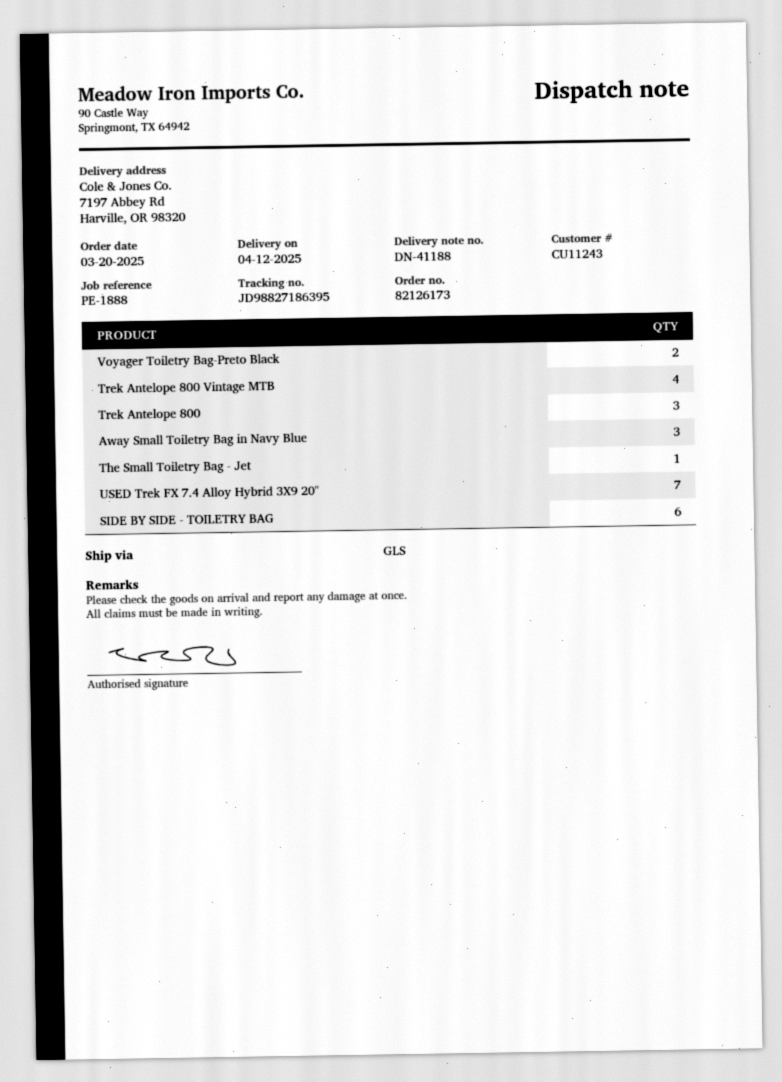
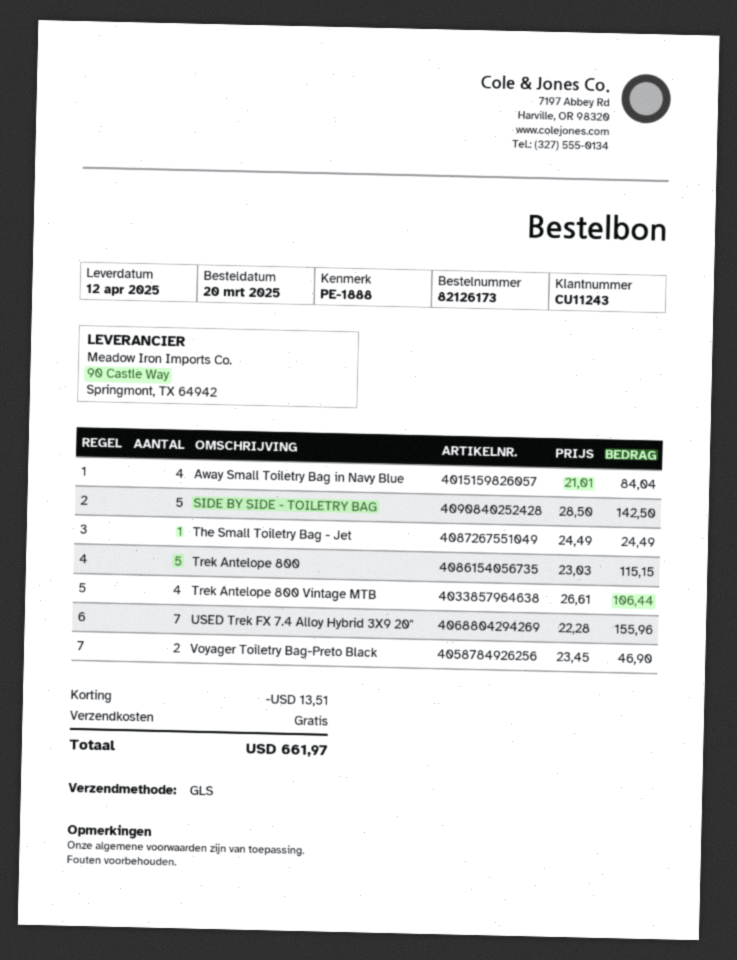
Trek Antelope 800: 3 -> 5
Away Small Toiletry Bag in Navy Blue: 3 -> 4
SIDE BY SIDE - TOILETRY BAG: 6 -> 5

